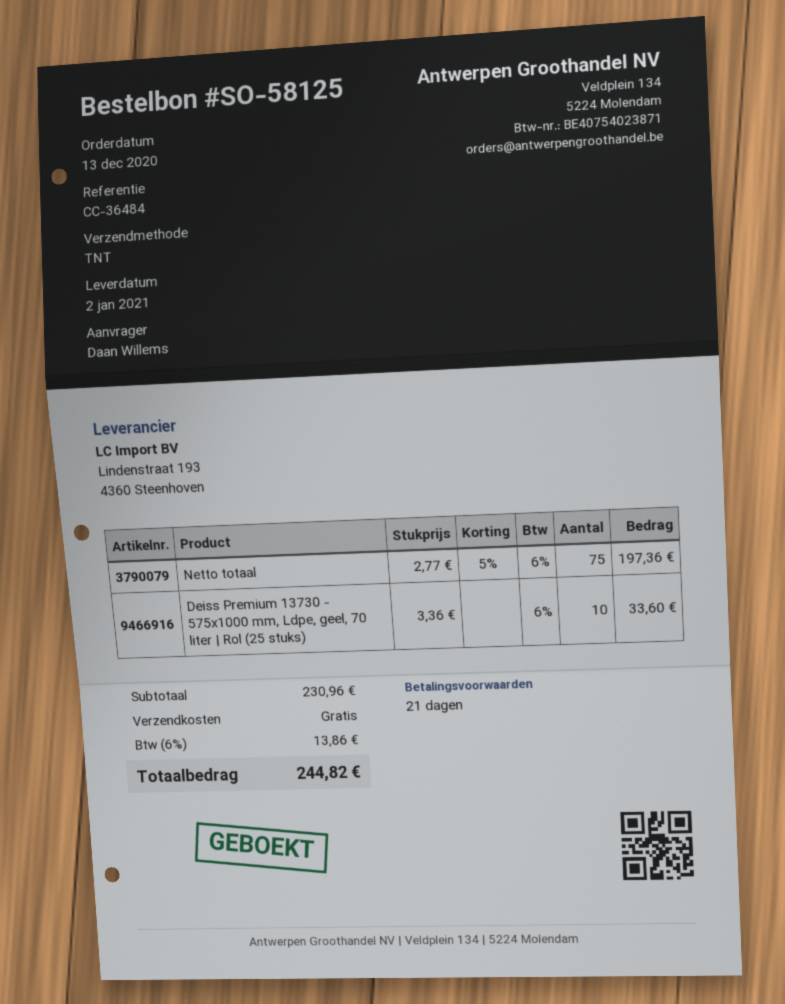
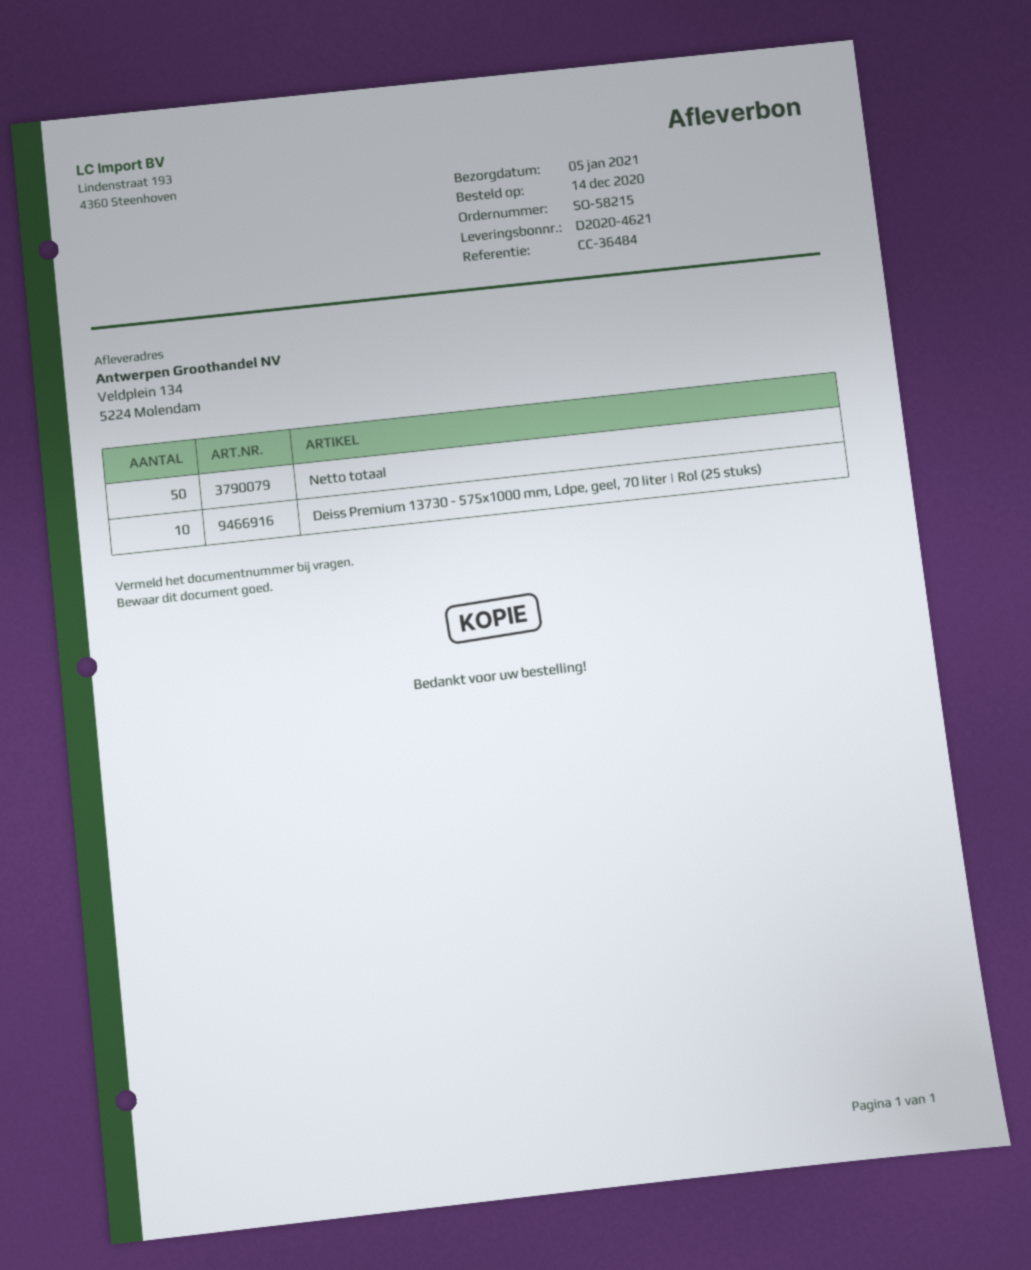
order number: SO-58125 -> SO-58215
order date: 2020-12-13 -> 2020-12-14
delivery date: 2021-01-02 -> 2021-01-05
Netto totaal: 75 -> 50

